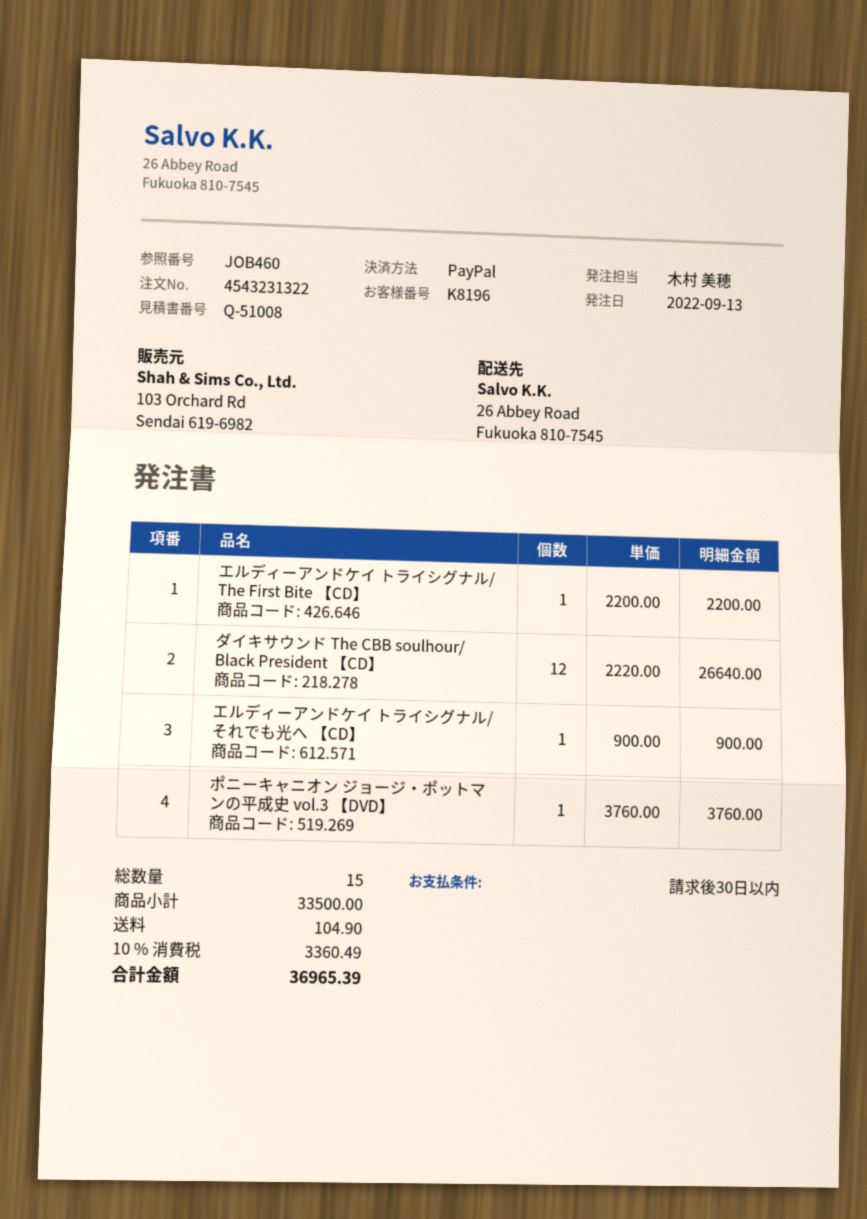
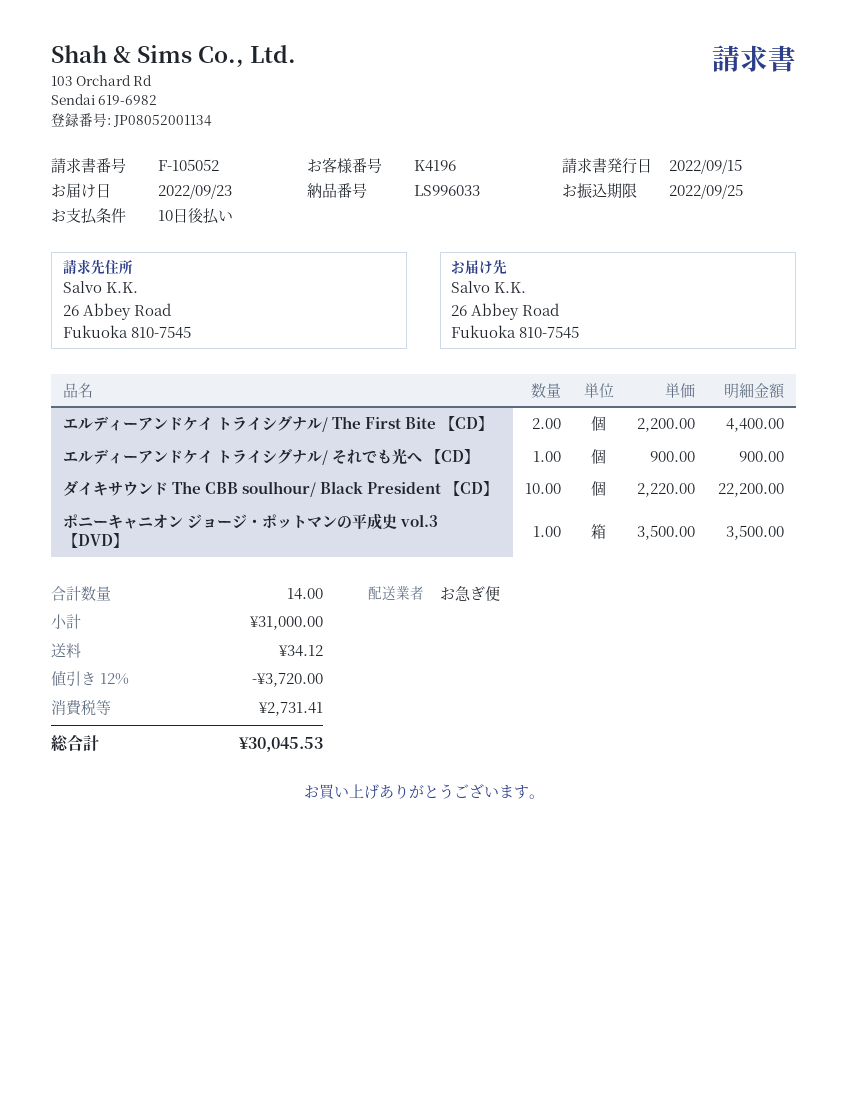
payment terms: 30 days -> 10 days
customer number: K8196 -> K4196
エルディーアンドケイ トライシグナル/ The First Bite 【CD】: 1 x 2200.00 = 2200.00 -> 2 x 2200.00 = 4400.00
ダイキサウンド The CBB soulhour/ Black President 【CD】: 12 x 2220.00 = 26640.00 -> 10 x 2220.00 = 22200.00
ポニーキャニオン ジョージ・ポットマンの平成史 vol.3 【DVD】: 1 x 3760.00 = 3760.00 -> 1 x 3500.00 = 3500.00
total quantity: 15 -> 14
subtotal: 33500.00 -> 31000.00
discount: none -> 12% = 3720.00
shipping: 104.90 -> 34.12
tax: 3360.49 -> 2731.41
total: 36965.39 -> 30045.53

